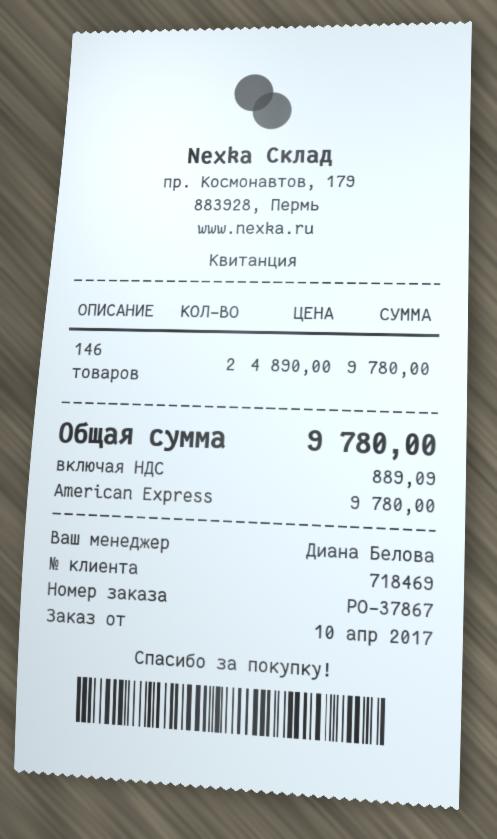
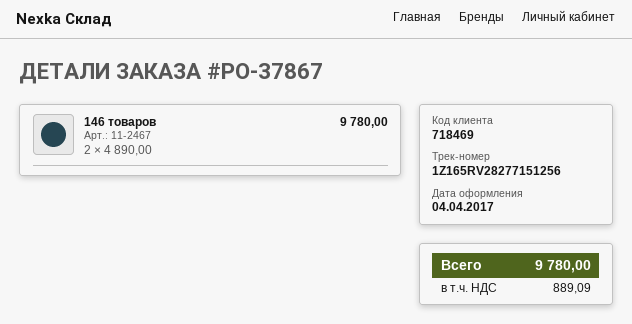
order date: 2017-04-10 -> 2017-04-04

